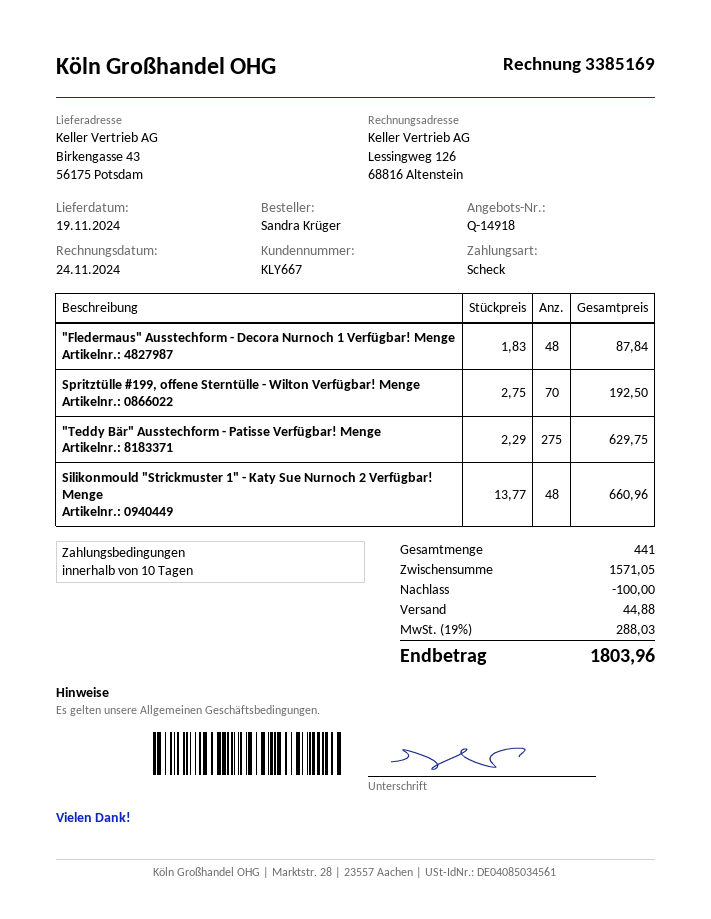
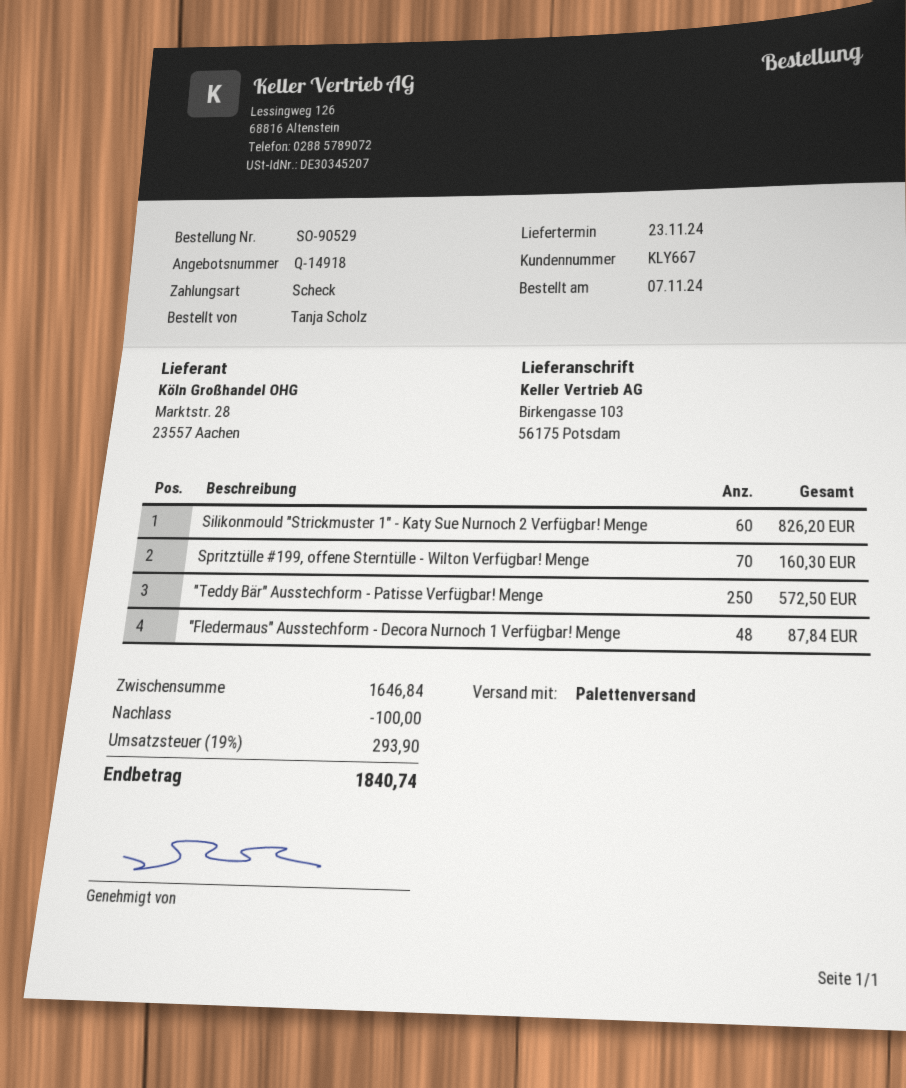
delivery date: 2024-11-19 -> 2024-11-23
ordered by: Sandra Krüger -> Tanja Scholz
ship to: Birkengasse 43, 56175 Potsdam -> Birkengasse 103, 56175 Potsdam
Spritztülle #199, offene Sterntülle - Wilton Verfügbar! Menge: 70 for 192.50 -> 70 for 160.30
"Teddy Bär" Ausstechform - Patisse Verfügbar! Menge: 275 for 629.75 -> 250 for 572.50
Silikonmould "Strickmuster 1" - Katy Sue Nurnoch 2 Verfügbar! Menge: 48 for 660.96 -> 60 for 826.20
subtotal: 1571.05 -> 1646.84
shipping: 44.88 -> none
tax: 19% = 288.03 -> 19% = 293.90
total: 1803.96 -> 1840.74

